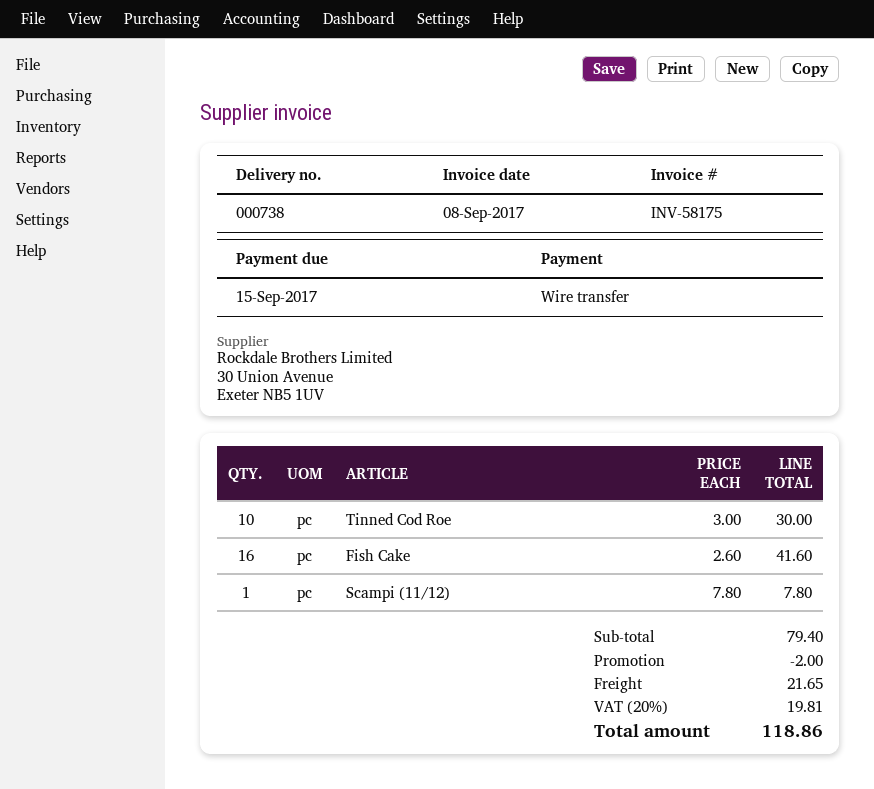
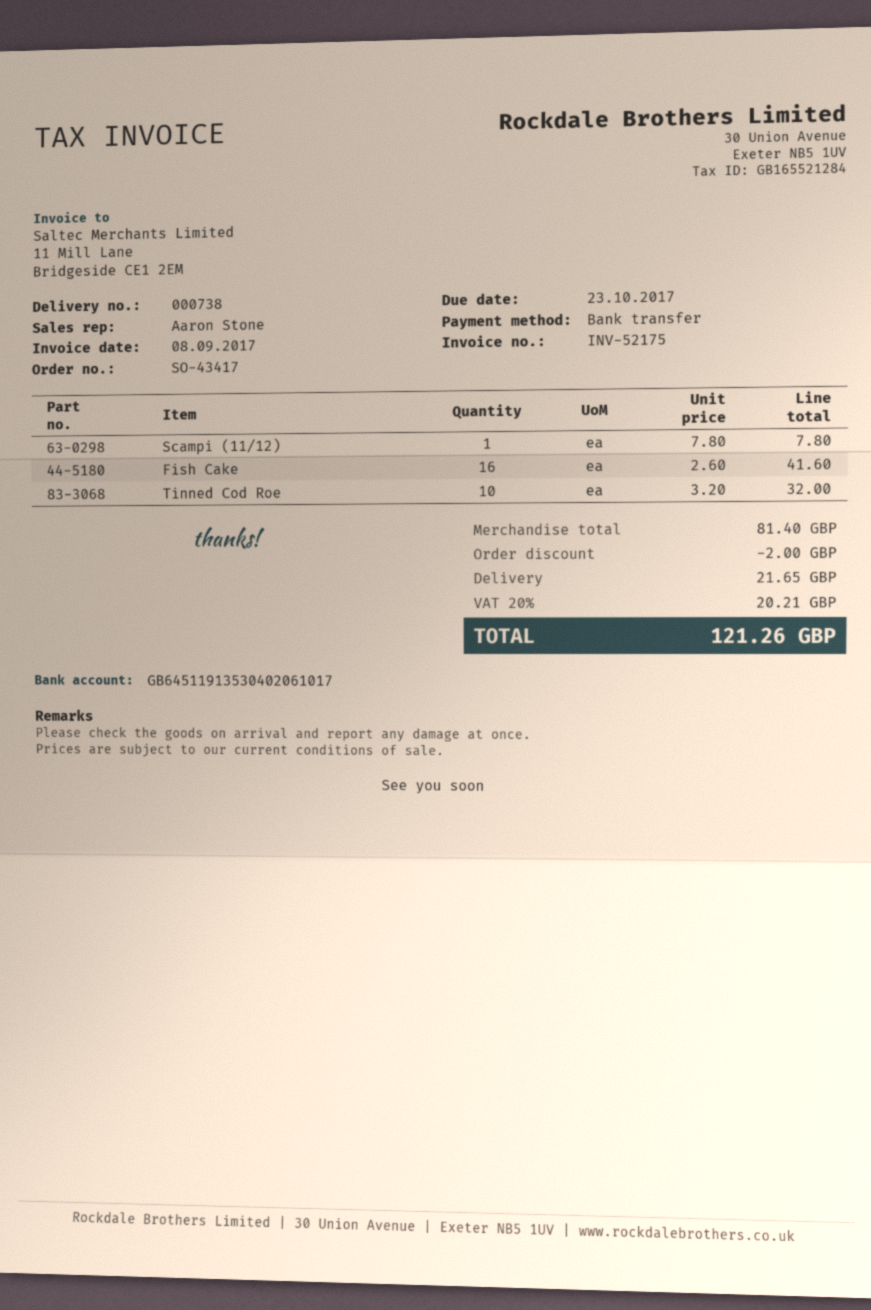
invoice number: INV-58175 -> INV-52175
due date: 2017-09-15 -> 2017-10-23
Tinned Cod Roe: 10 x 3.00 = 30.00 -> 10 x 3.20 = 32.00
subtotal: 79.40 -> 81.40
tax: 20% = 19.81 -> 20% = 20.21
total: 118.86 -> 121.26

